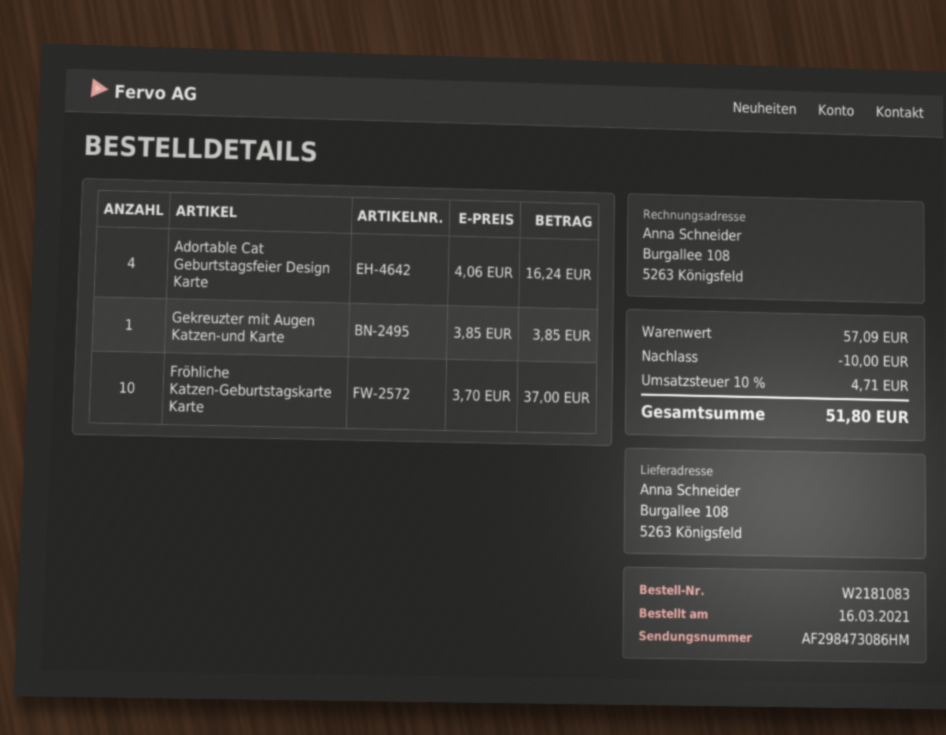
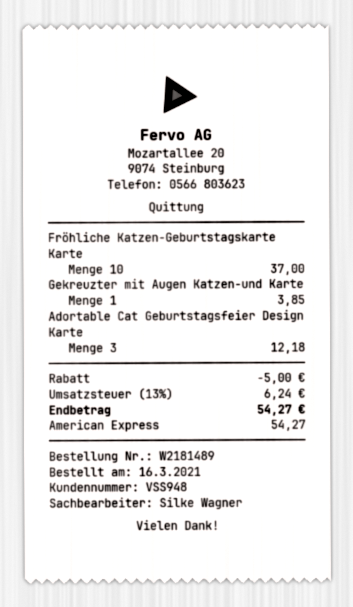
order number: W2181083 -> W2181489
Adortable Cat Geburtstagsfeier Design Karte: 4 for 16.24 -> 3 for 12.18
discount: 10.00 -> 5.00
tax: 10% = 4.71 -> 13% = 6.24
total: 51.80 -> 54.27

